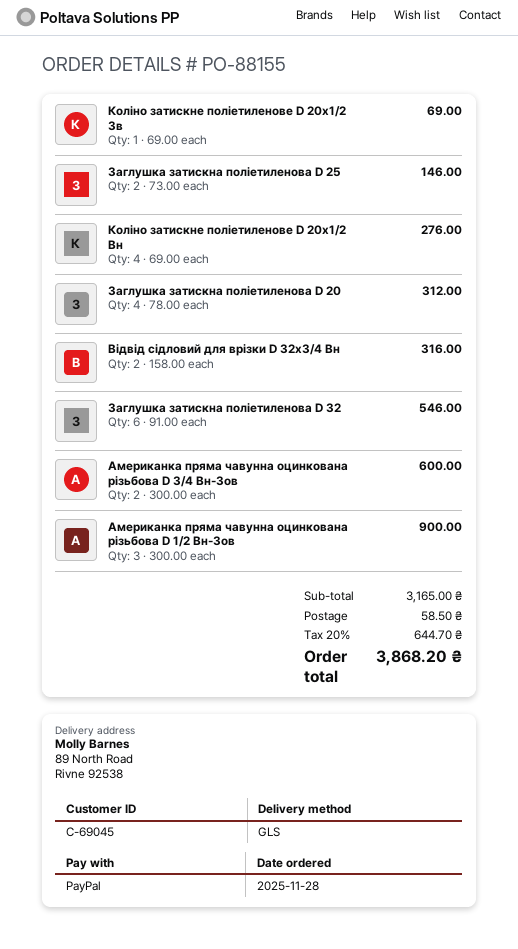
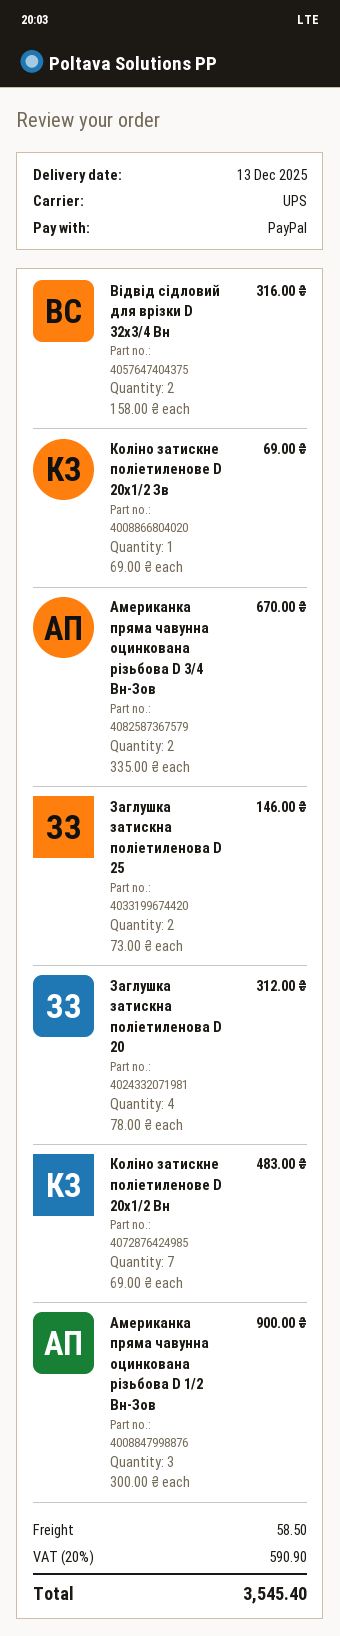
shipping method: GLS -> UPS
Коліно затискне поліетиленове D 20х1/2 Вн: 4 x 69.00 = 276.00 -> 7 x 69.00 = 483.00
Заглушка затискна поліетиленова D 32: 6 x 91.00 = 546.00 -> none
Американка пряма чавунна оцинкована різьбова D 3/4 Вн-Зов: 2 x 300.00 = 600.00 -> 2 x 335.00 = 670.00
tax: 20% = 644.70 -> 20% = 590.90
total: 3868.20 -> 3545.40

